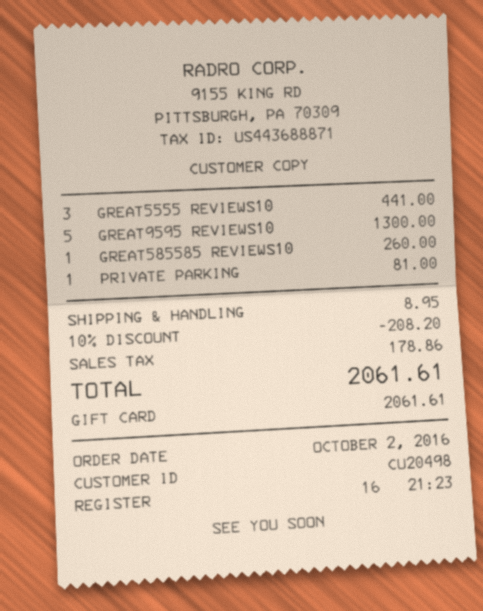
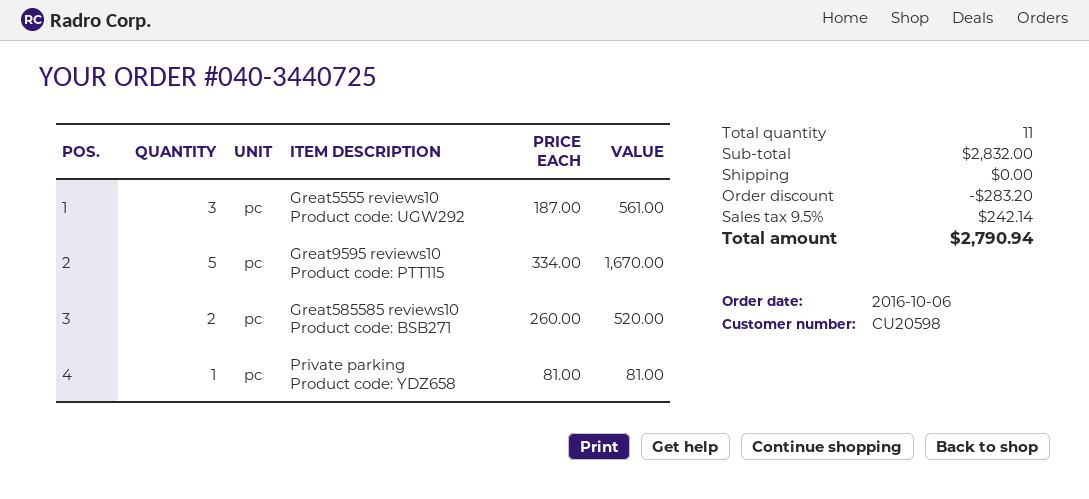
order date: 2016-10-02 -> 2016-10-06
customer number: CU20498 -> CU20598
GREAT5555 REVIEWS10: 3 for 441.00 -> 3 for 561.00
GREAT9595 REVIEWS10: 5 for 1300.00 -> 5 for 1670.00
GREAT585585 REVIEWS10: 1 for 260.00 -> 2 for 520.00
discount: 208.20 -> 283.20
shipping: 8.95 -> 0.00
tax: 178.86 -> 242.14
total: 2061.61 -> 2790.94

